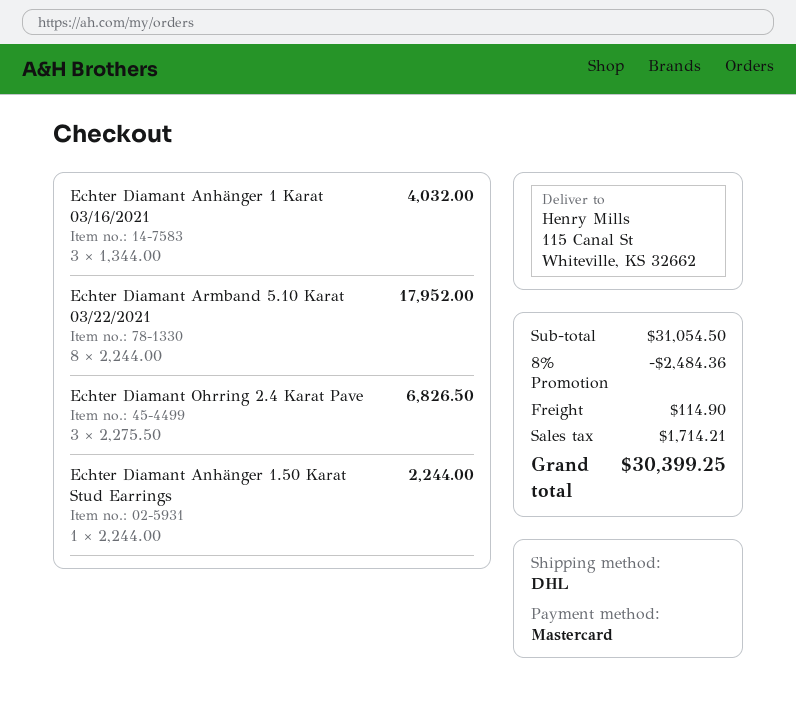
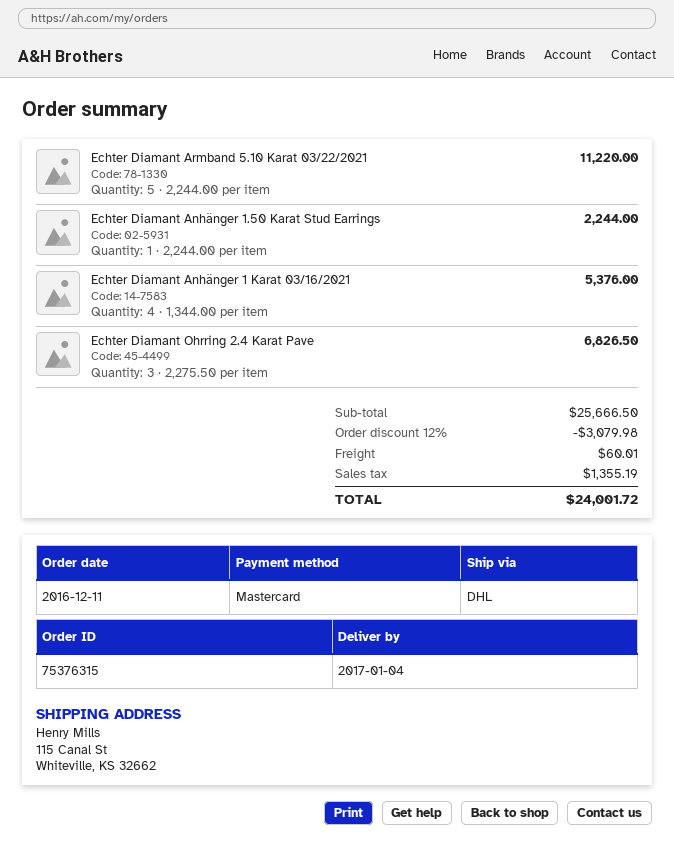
Echter Diamant Anhänger 1 Karat 03/16/2021: 3 x 1344.00 = 4032.00 -> 4 x 1344.00 = 5376.00
Echter Diamant Armband 5.10 Karat 03/22/2021: 8 x 2244.00 = 17952.00 -> 5 x 2244.00 = 11220.00
subtotal: 31054.50 -> 25666.50
discount: 8% = 2484.36 -> 12% = 3079.98
shipping: 114.90 -> 60.01
tax: 1714.21 -> 1355.19
total: 30399.25 -> 24001.72

